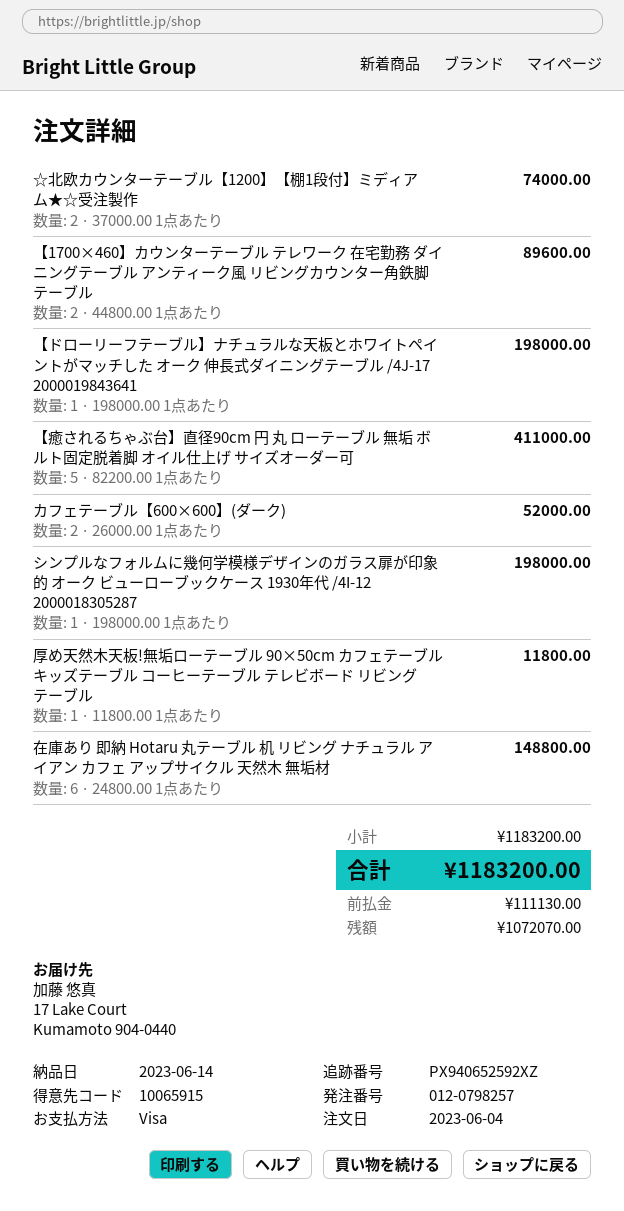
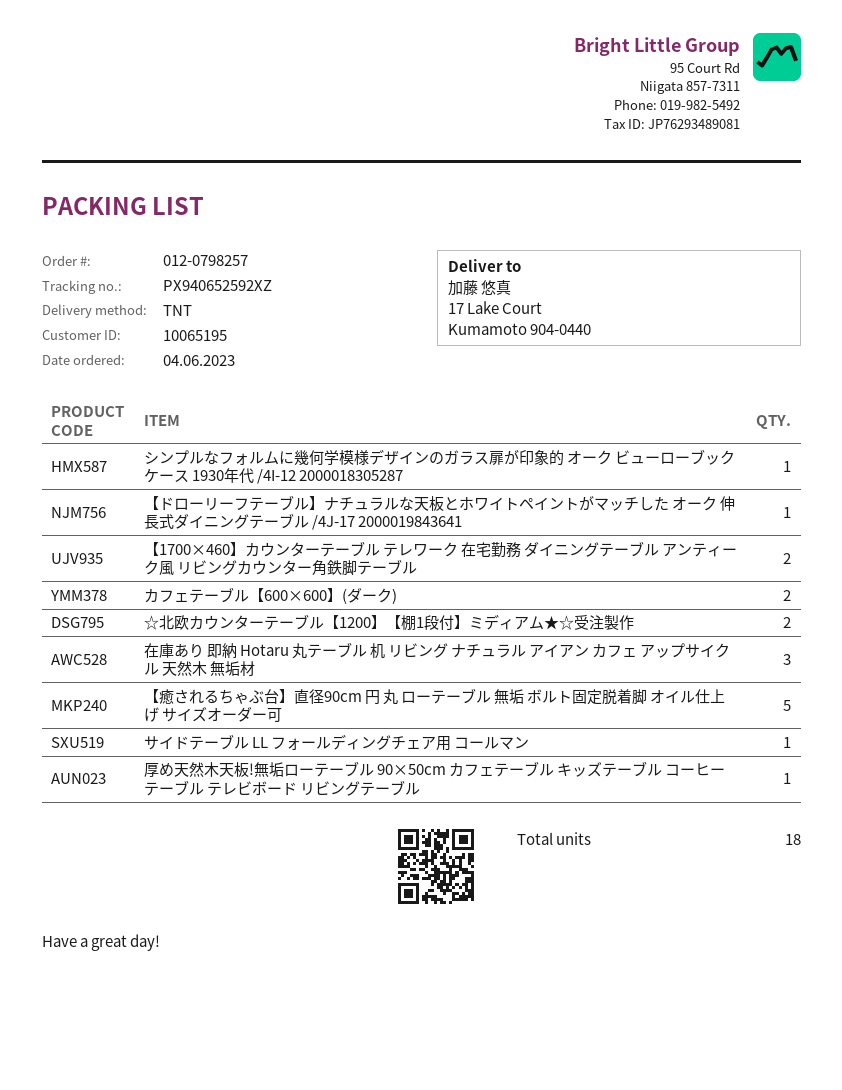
customer number: 10065915 -> 10065195
在庫あり 即納 Hotaru 丸テーブル 机 リビング ナチュラル アイアン カフェ アップサイクル 天然木 無垢材: 6 -> 3
サイドテーブル LL フォールディングチェア用 コールマン: none -> 1

